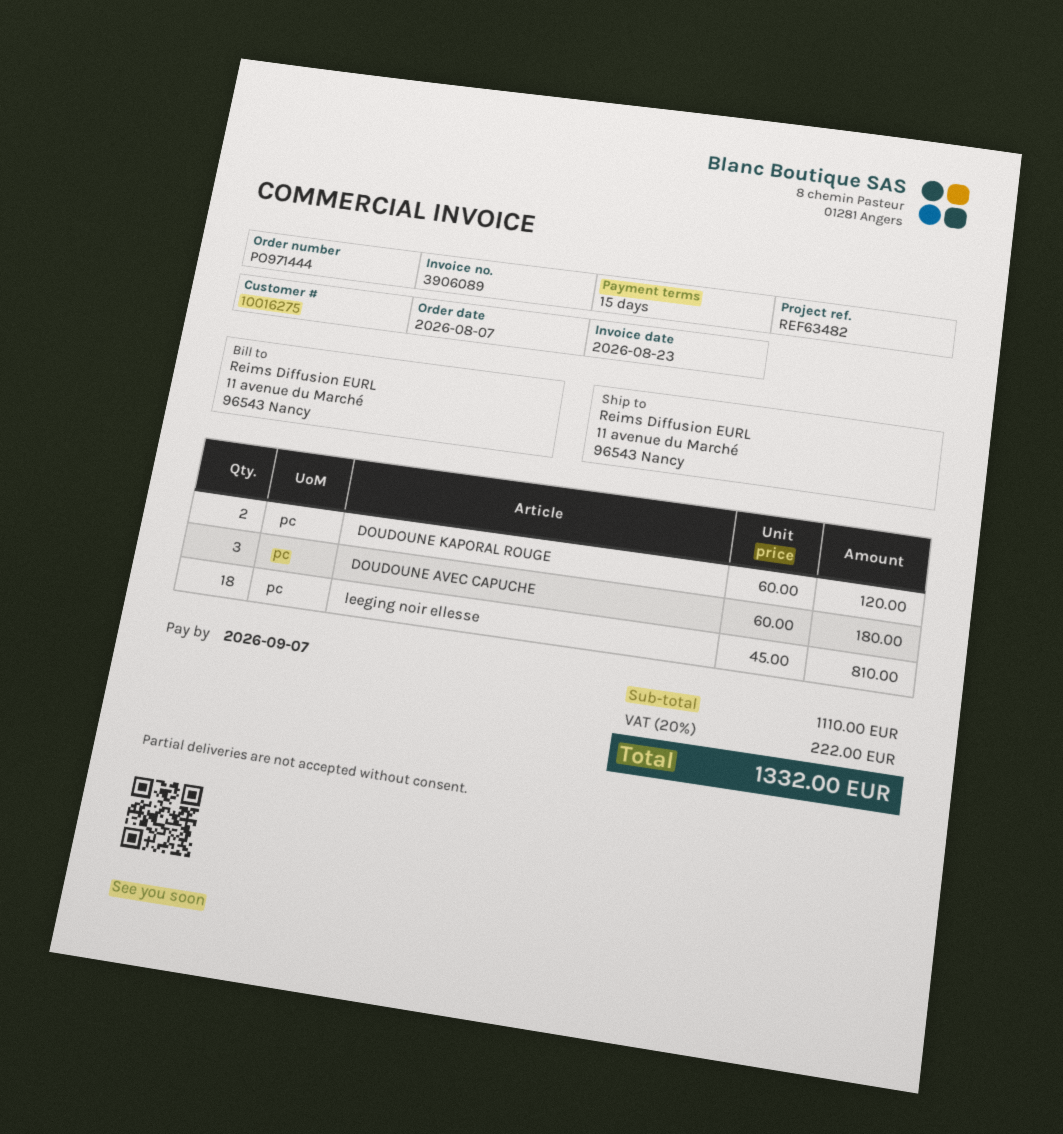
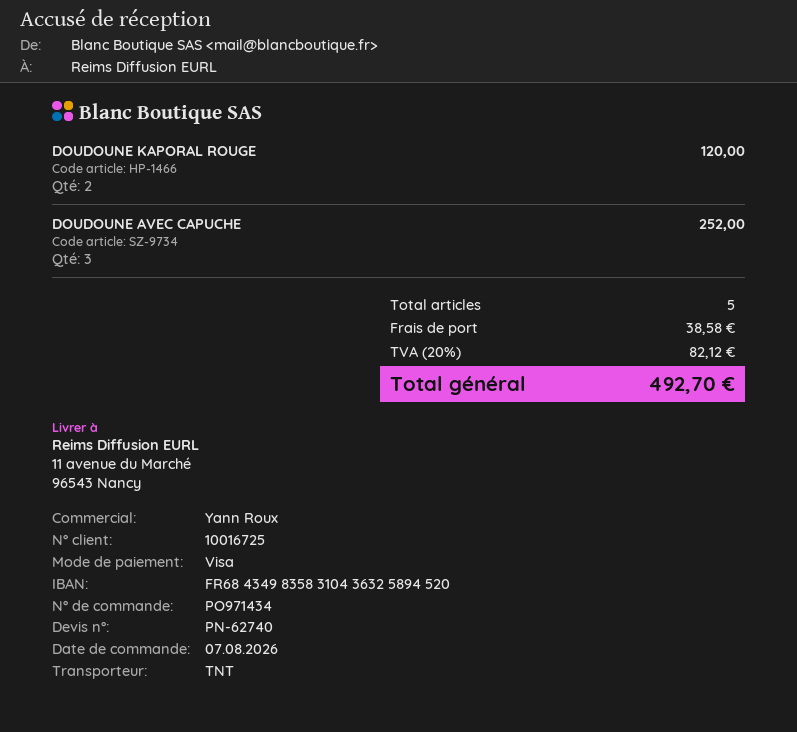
order number: PO971444 -> PO971434
customer number: 10016275 -> 10016725
DOUDOUNE AVEC CAPUCHE: 3 for 180.00 -> 3 for 252.00
leeging noir ellesse: 18 for 810.00 -> none
shipping: none -> 38.58
tax: 20% = 222.00 -> 20% = 82.12
total: 1332.00 -> 492.70

